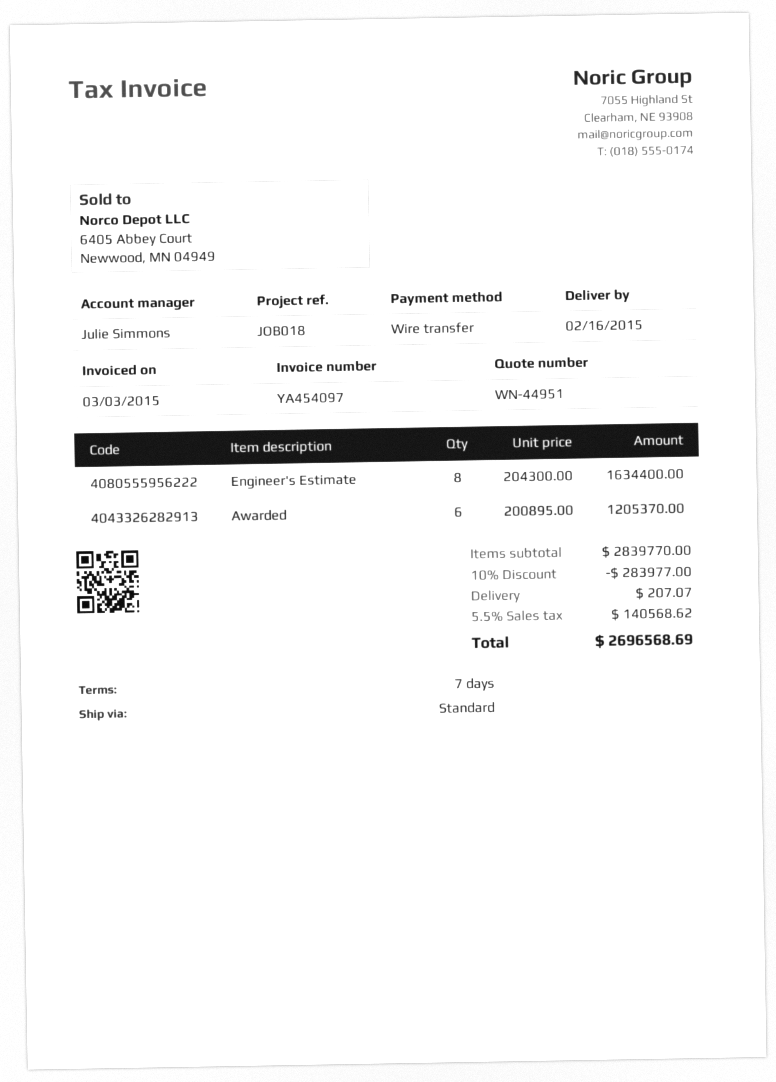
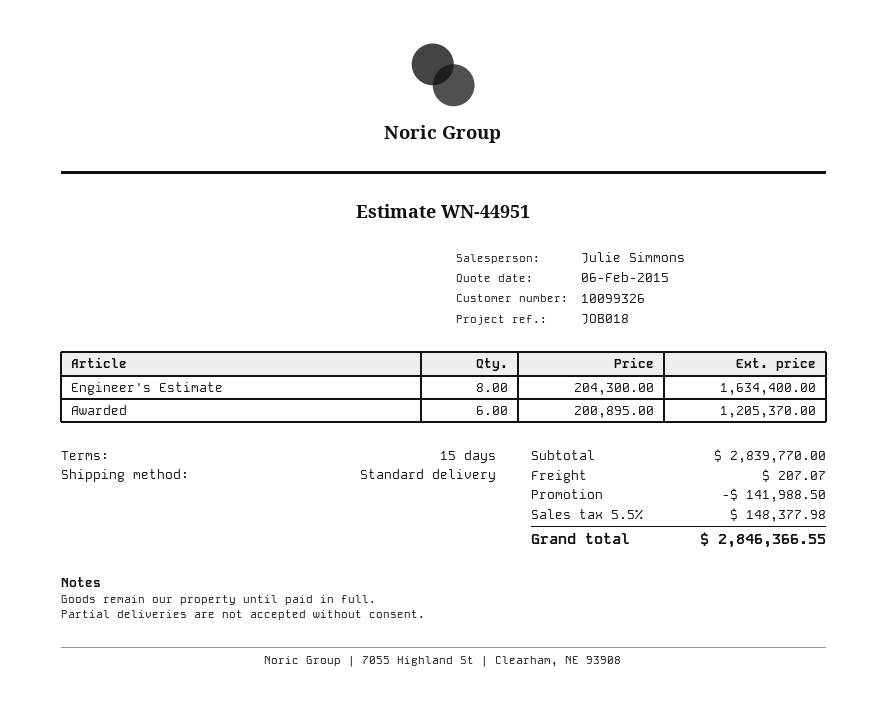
payment terms: 7 days -> 15 days
discount: 283977.00 -> 141988.50
tax: 5.5% = 140568.62 -> 5.5% = 148377.98
total: 2696568.69 -> 2846366.55

